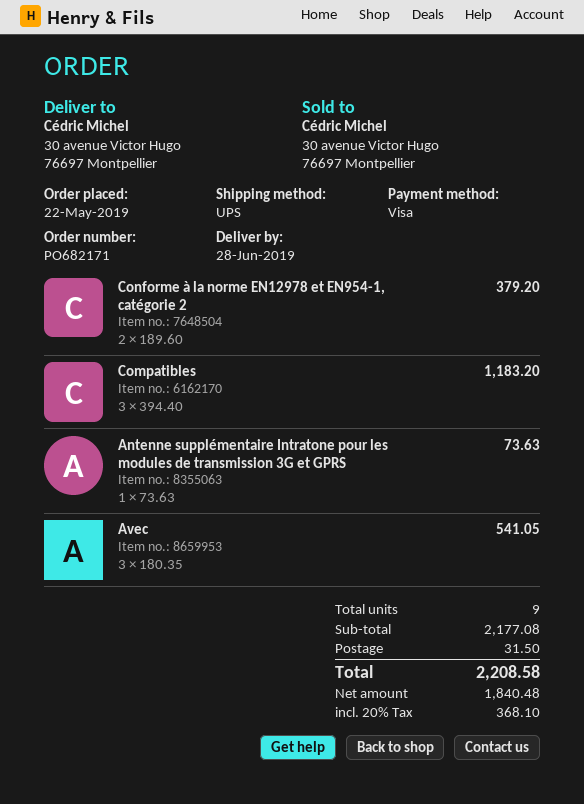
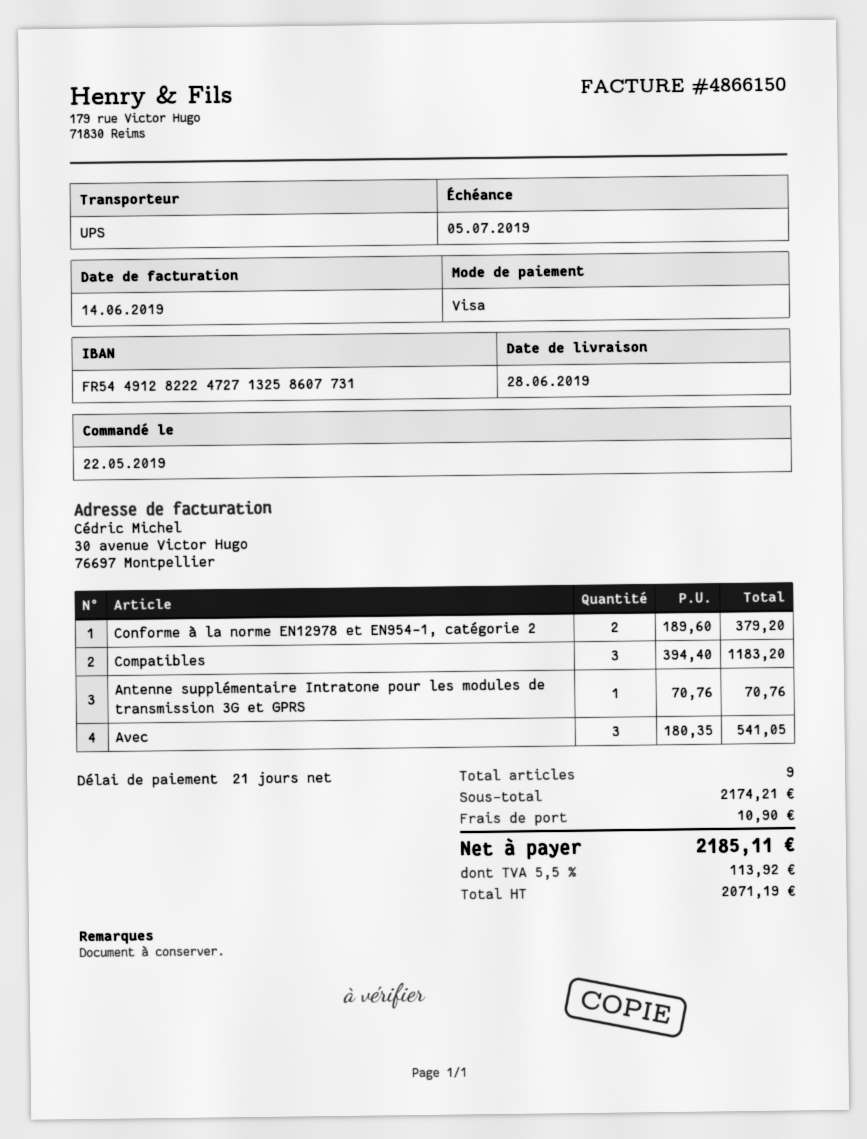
Antenne supplémentaire Intratone pour les modules de transmission 3G et GPRS: 1 x 73.63 = 73.63 -> 1 x 70.76 = 70.76
subtotal: 2177.08 -> 2174.21
shipping: 31.50 -> 10.90
net: 1840.48 -> 2071.19
tax: 20% = 368.10 -> 5.5% = 113.92
total: 2208.58 -> 2185.11

